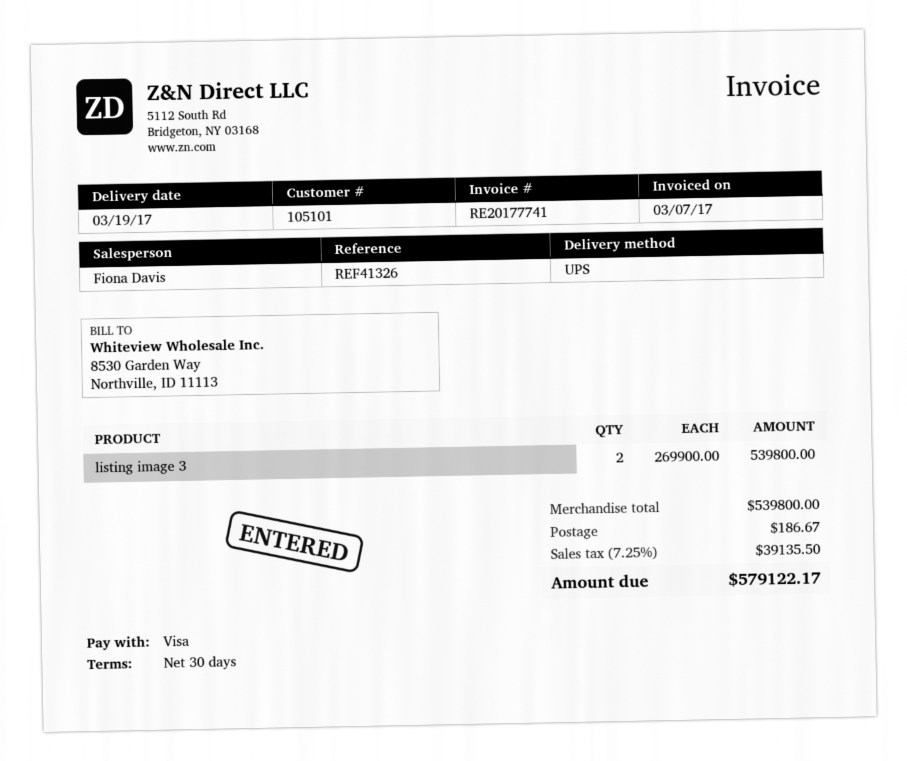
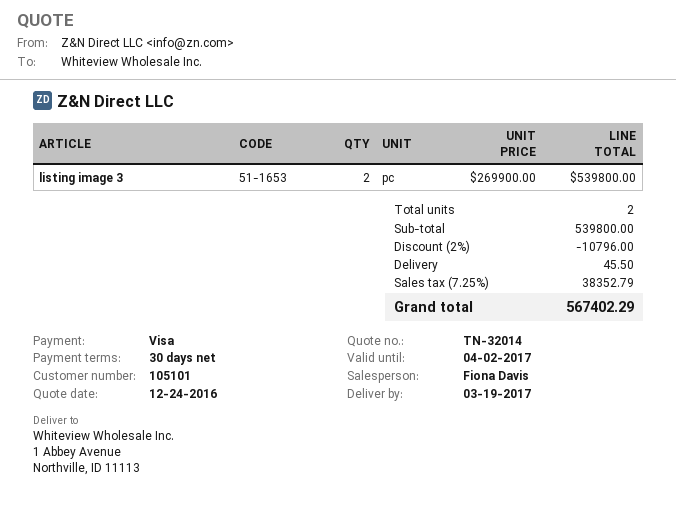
discount: none -> 2% = 10796.00
shipping: 186.67 -> 45.50
tax: 7.25% = 39135.50 -> 7.25% = 38352.79
total: 579122.17 -> 567402.29

